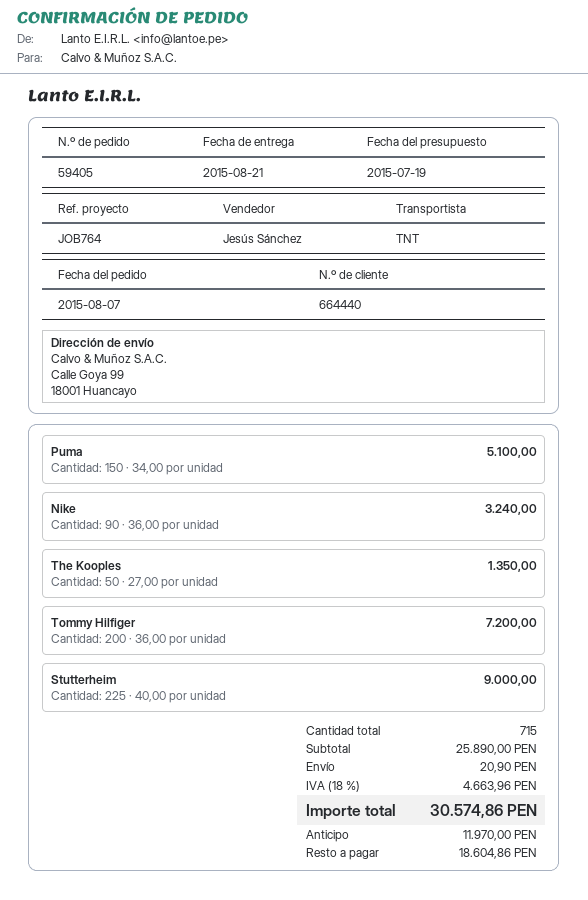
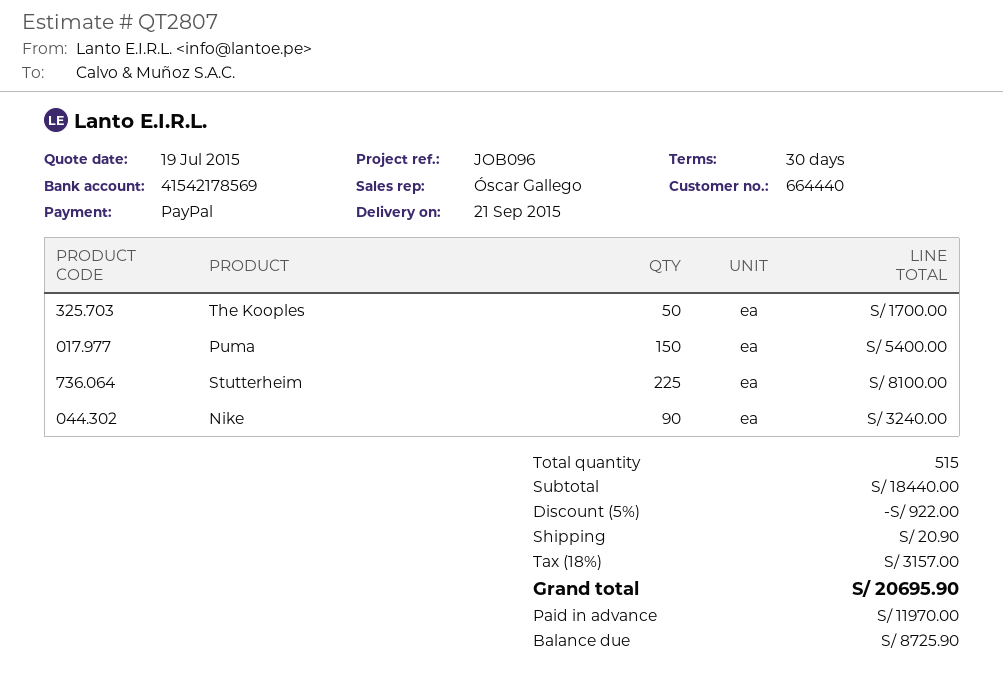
delivery date: 2015-08-21 -> 2015-09-21
reference: JOB764 -> JOB096
sales rep: Jesús Sánchez -> Óscar Gallego
Puma: 150 for 5100.00 -> 150 for 5400.00
The Kooples: 50 for 1350.00 -> 50 for 1700.00
Tommy Hilfiger: 200 for 7200.00 -> none
Stutterheim: 225 for 9000.00 -> 225 for 8100.00
total quantity: 715 -> 515
subtotal: 25890.00 -> 18440.00
discount: none -> 5% = 922.00
tax: 18% = 4663.96 -> 18% = 3157.00
total: 30574.86 -> 20695.90
balance: 18604.86 -> 8725.90

